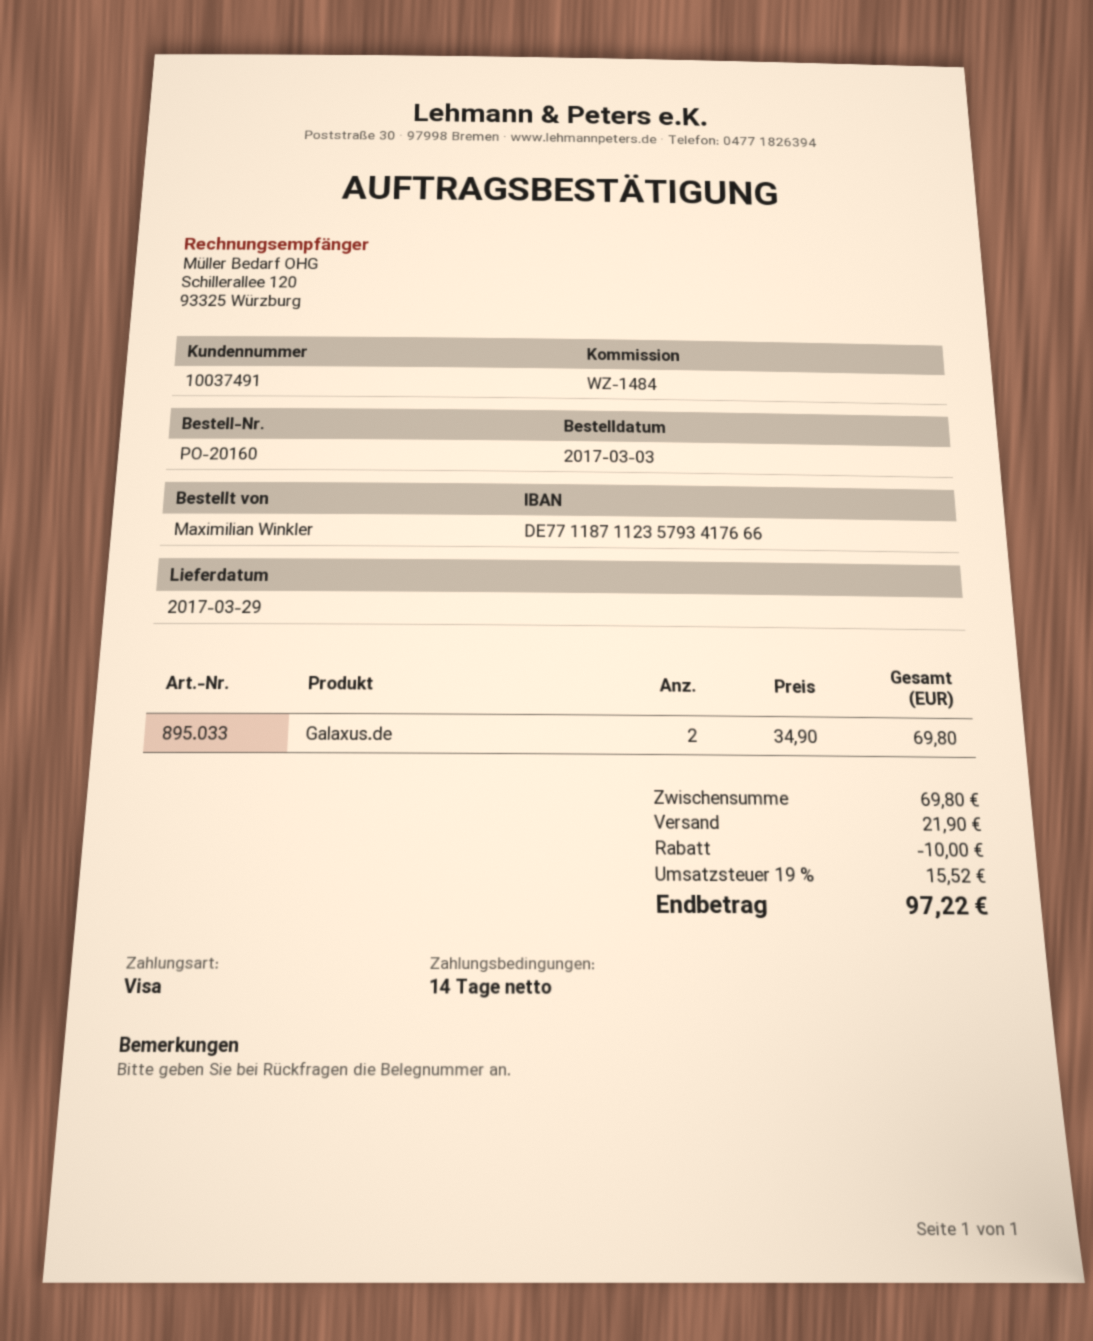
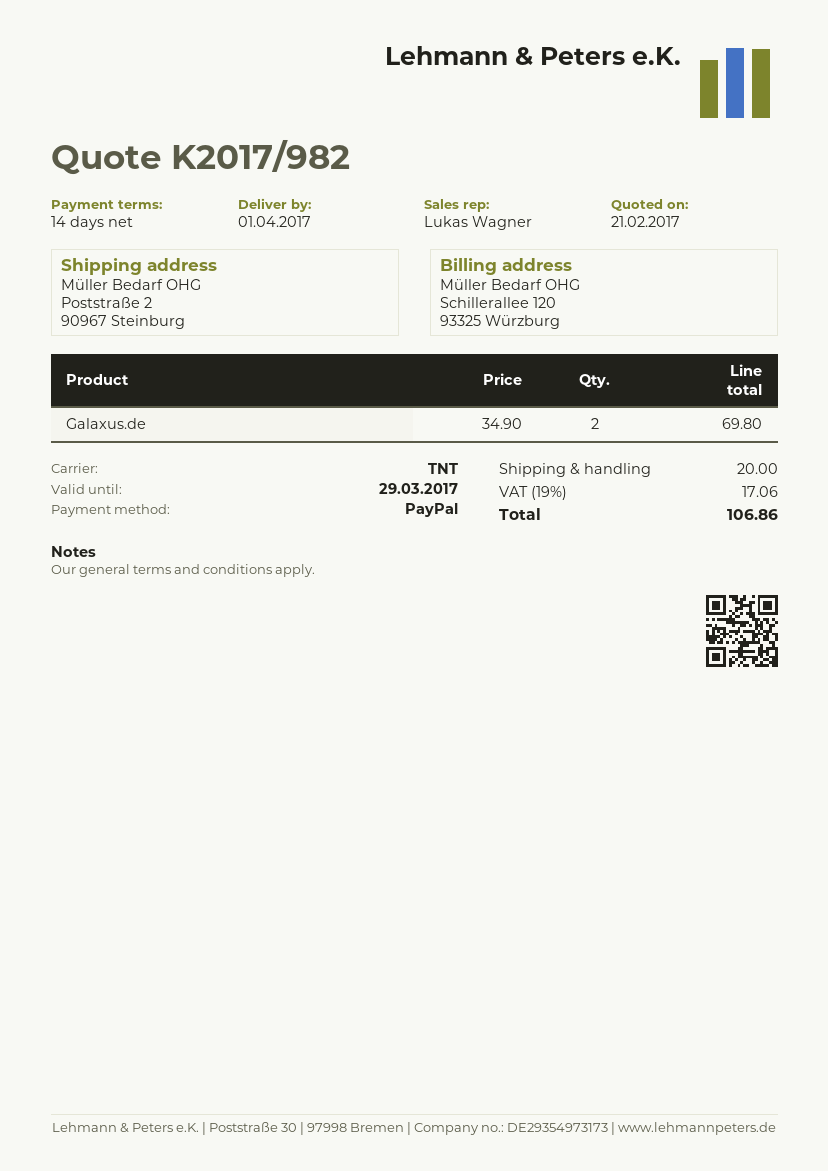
delivery date: 2017-03-29 -> 2017-04-01
payment method: Visa -> PayPal
discount: 10.00 -> none
shipping: 21.90 -> 20.00
tax: 19% = 15.52 -> 19% = 17.06
total: 97.22 -> 106.86

